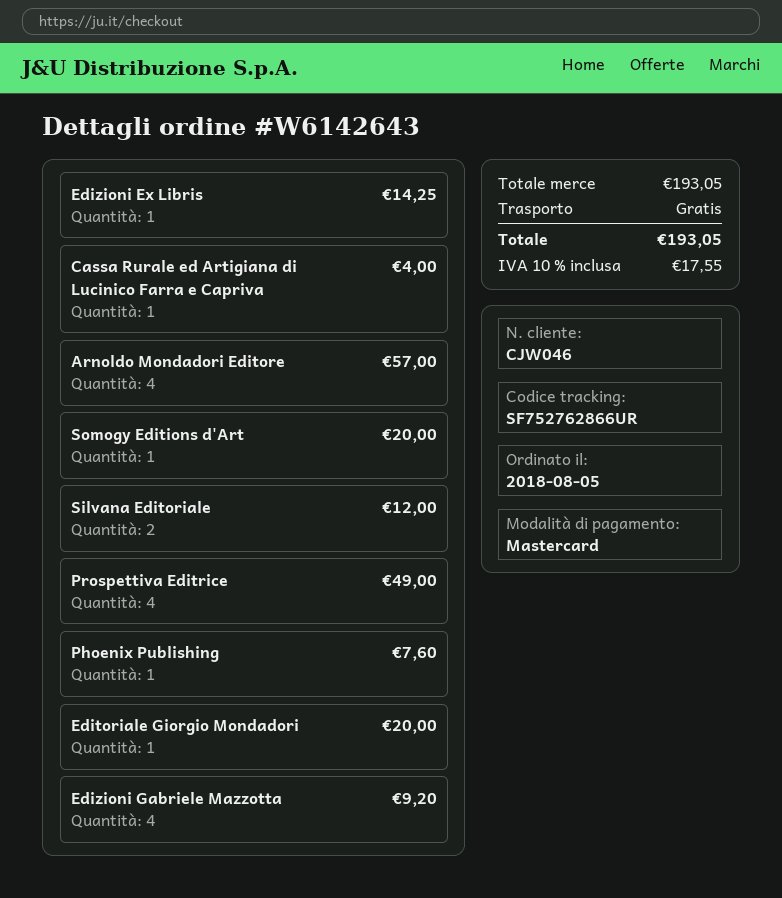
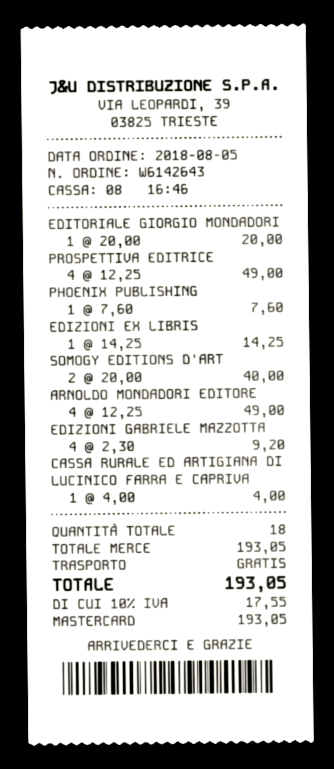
Arnoldo Mondadori Editore: 4 for 57.00 -> 4 for 49.00
Somogy Editions d'Art: 1 for 20.00 -> 2 for 40.00
Silvana Editoriale: 2 for 12.00 -> none

